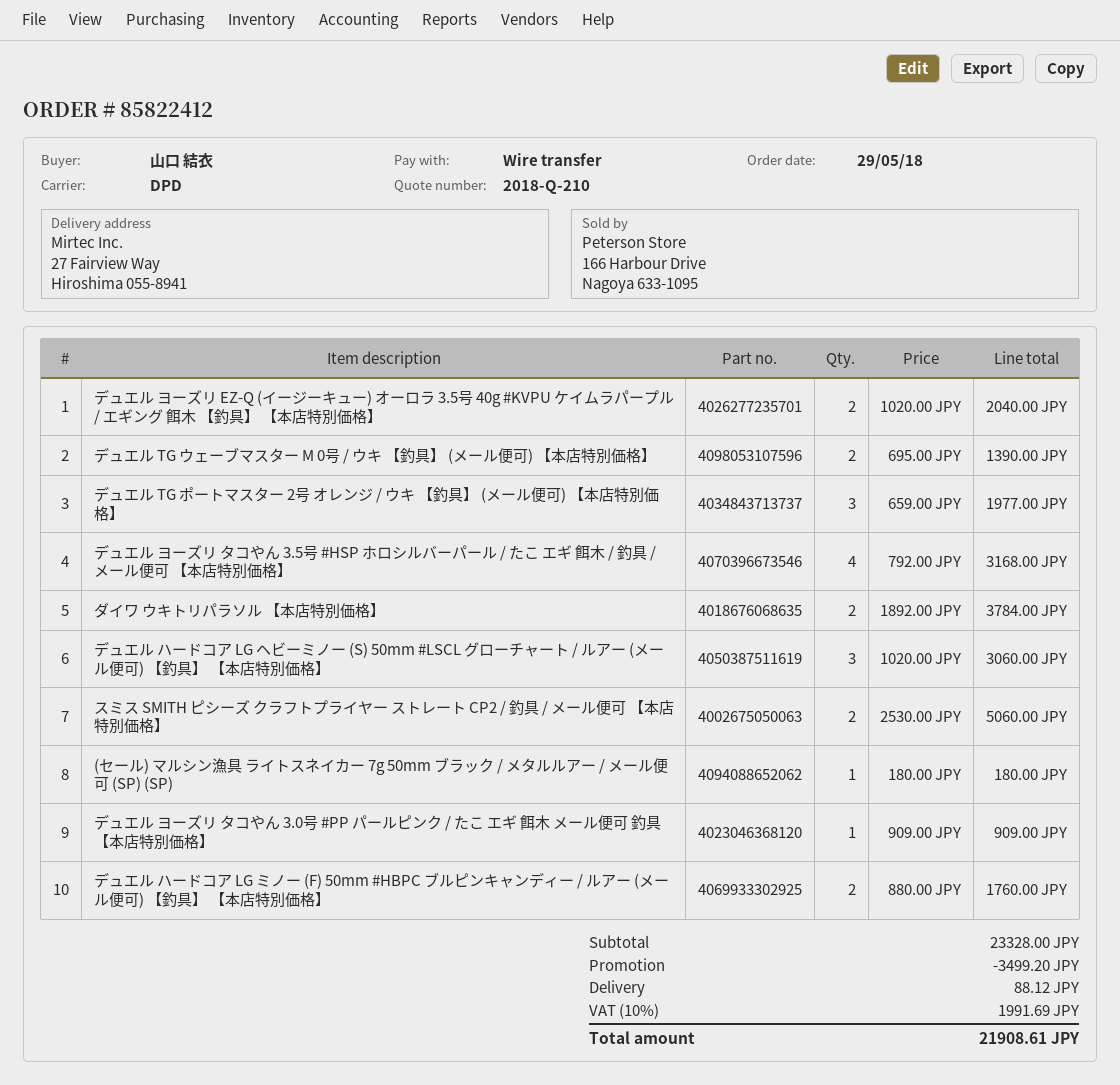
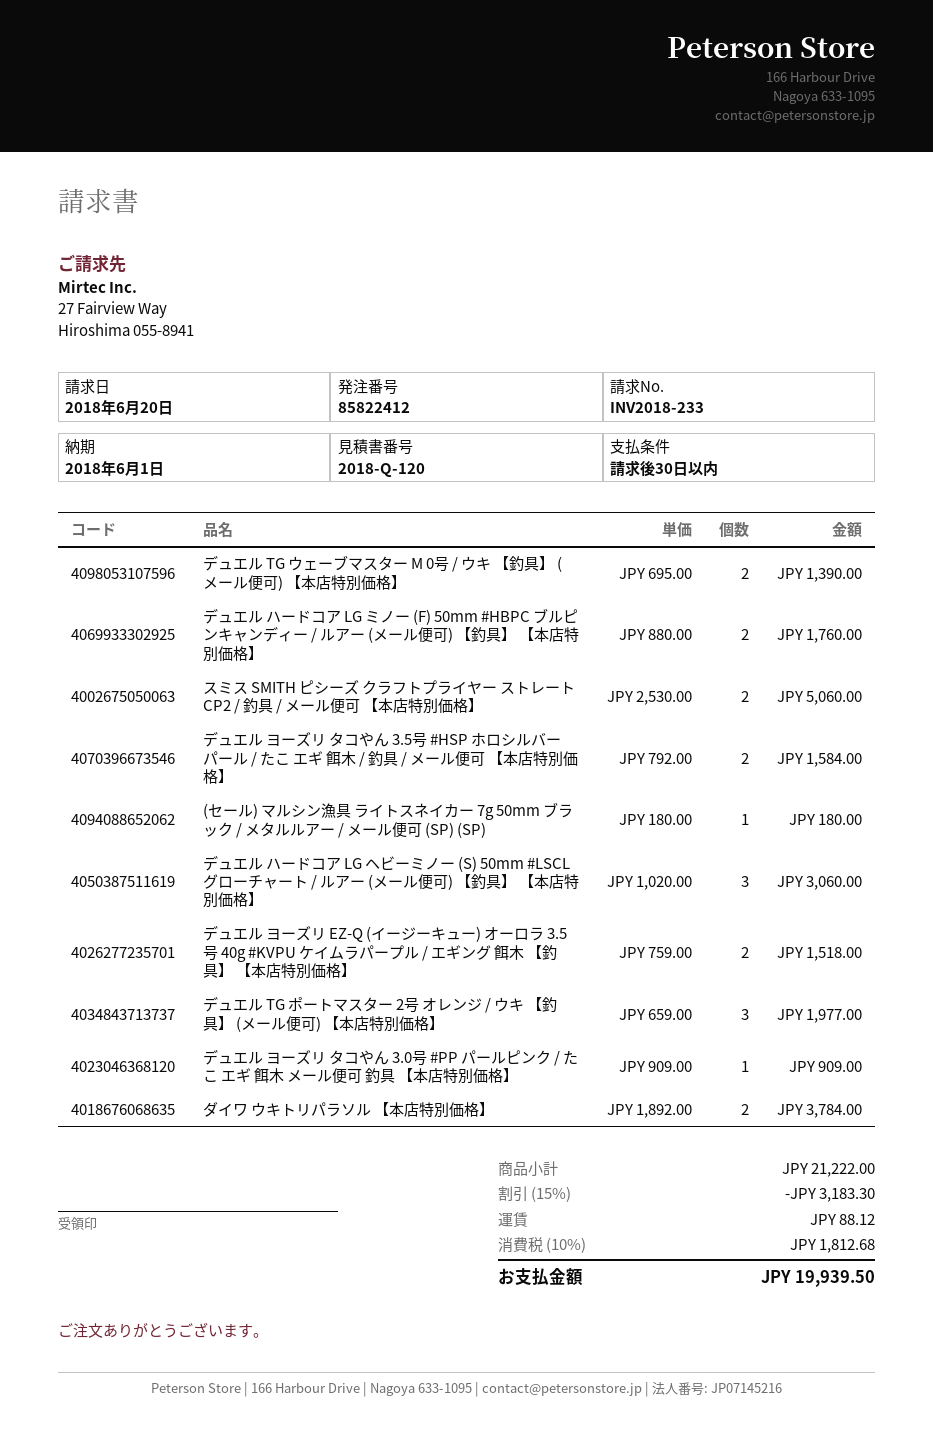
quote number: 2018-Q-210 -> 2018-Q-120
デュエル ヨーズリ EZ-Q (イージーキュー) オーロラ 3.5号 40g #KVPU ケイムラパープル / エギング 餌木 【釣具】 【本店特別価格】: 2 x 1020.00 = 2040.00 -> 2 x 759.00 = 1518.00
デュエル ヨーズリ タコやん 3.5号 #HSP ホロシルバーパール / たこ エギ 餌木 / 釣具 / メール便可 【本店特別価格】: 4 x 792.00 = 3168.00 -> 2 x 792.00 = 1584.00
subtotal: 23328.00 -> 21222.00
discount: 3499.20 -> 3183.30
tax: 10% = 1991.69 -> 10% = 1812.68
total: 21908.61 -> 19939.50

